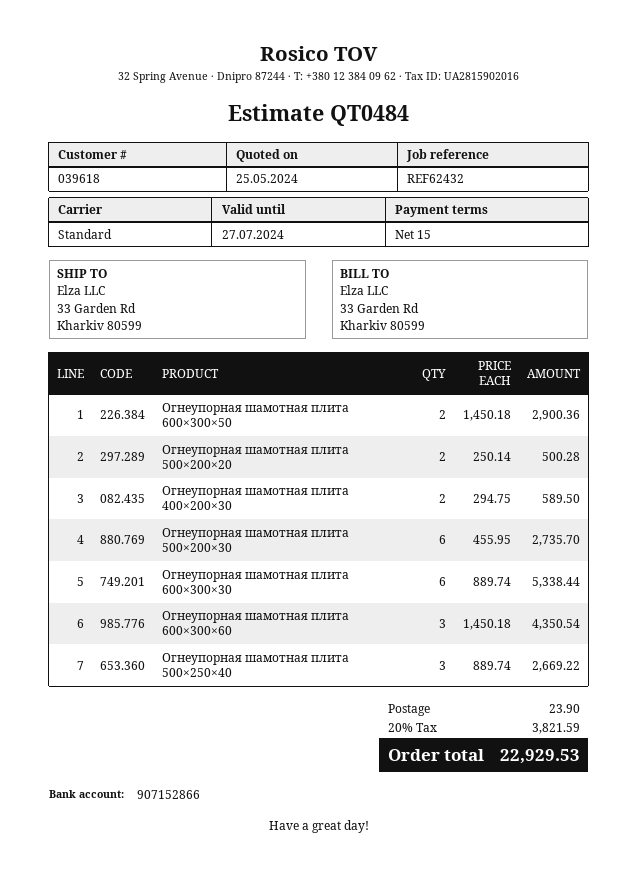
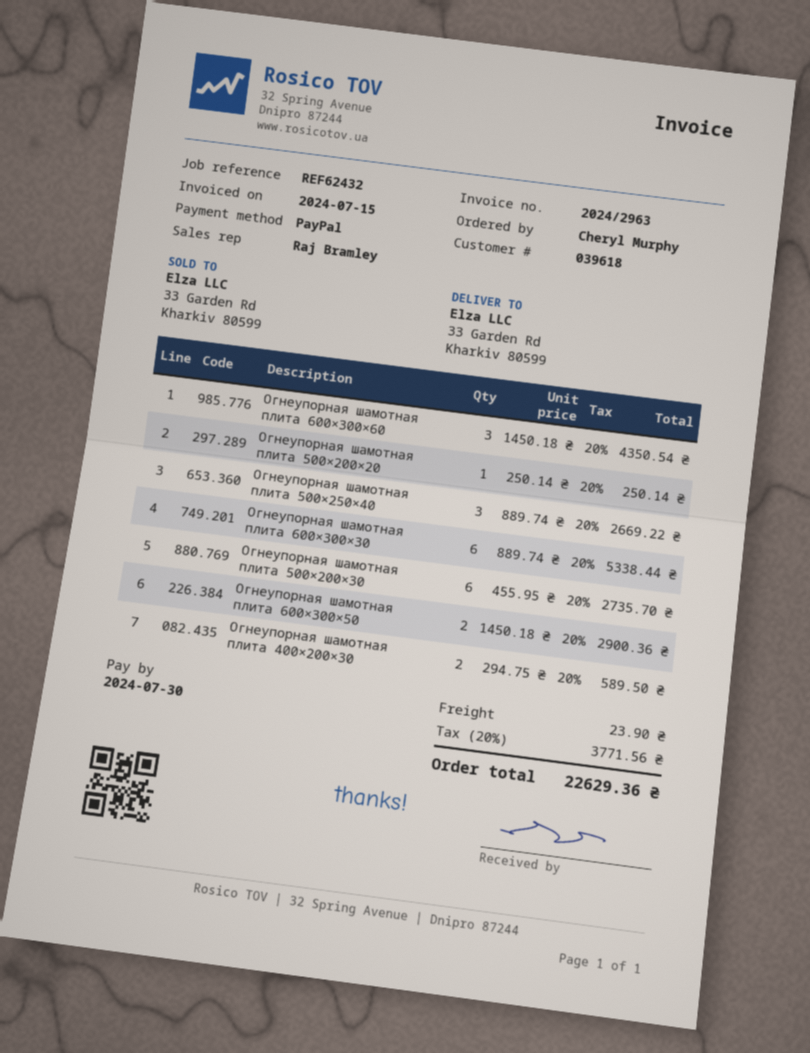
Огнеупорная шамотная плита 500×200×20: 2 x 250.14 = 500.28 -> 1 x 250.14 = 250.14
tax: 20% = 3821.59 -> 20% = 3771.56
total: 22929.53 -> 22629.36

